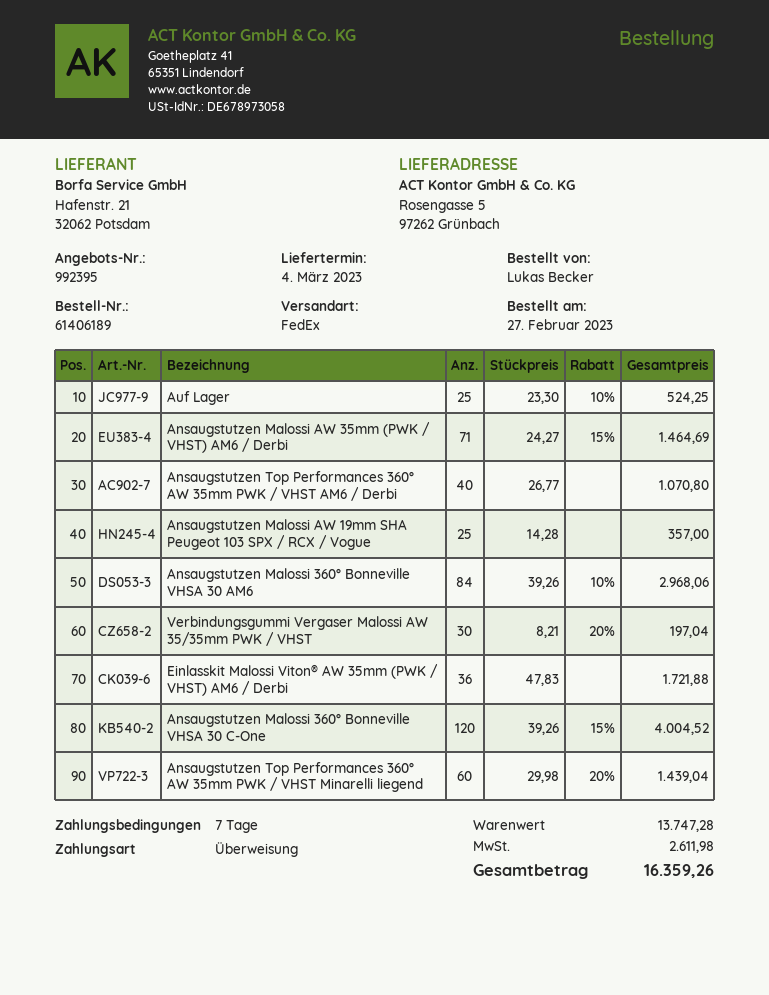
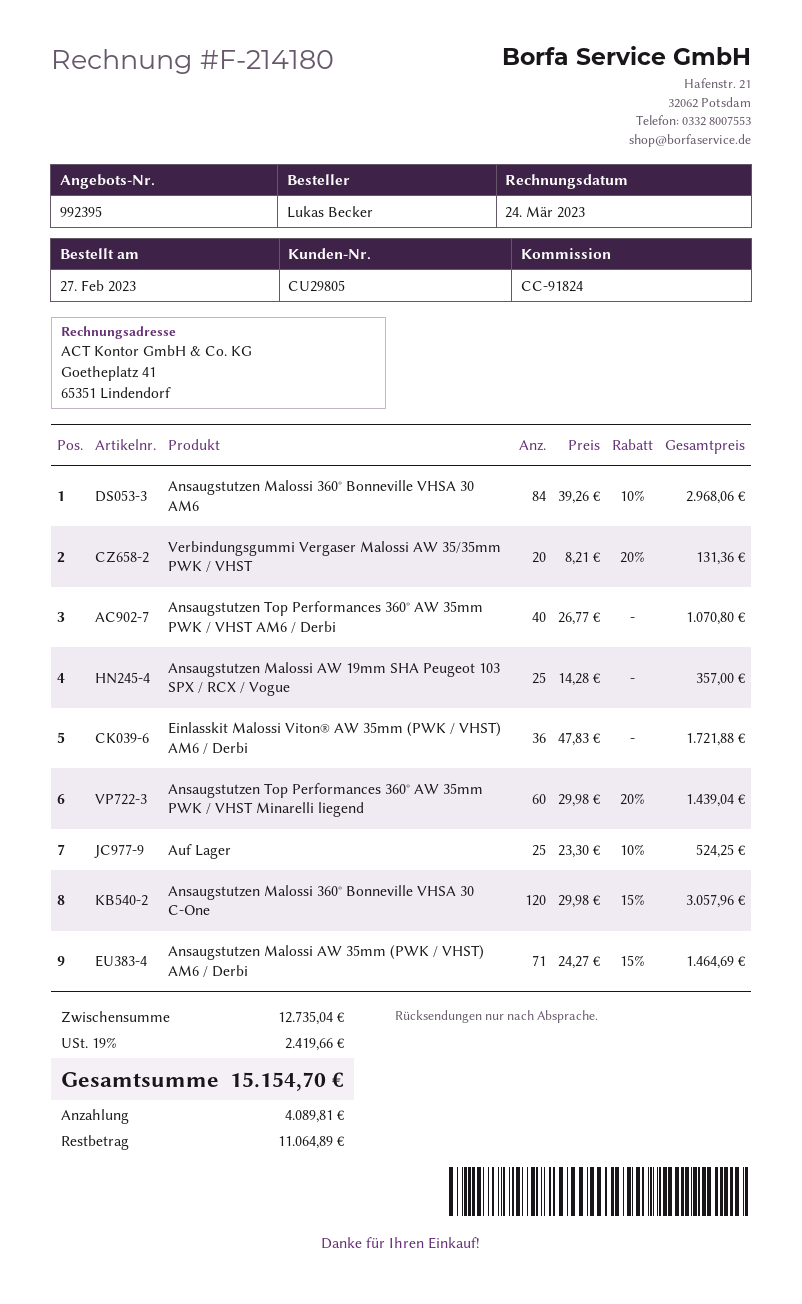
Verbindungsgummi Vergaser Malossi AW 35/35mm PWK / VHST: 30 x 8.21 - 20% = 197.04 -> 20 x 8.21 - 20% = 131.36
Ansaugstutzen Malossi 360° Bonneville VHSA 30 C-One: 120 x 39.26 - 15% = 4004.52 -> 120 x 29.98 - 15% = 3057.96
subtotal: 13747.28 -> 12735.04
tax: 2611.98 -> 2419.66
total: 16359.26 -> 15154.70

